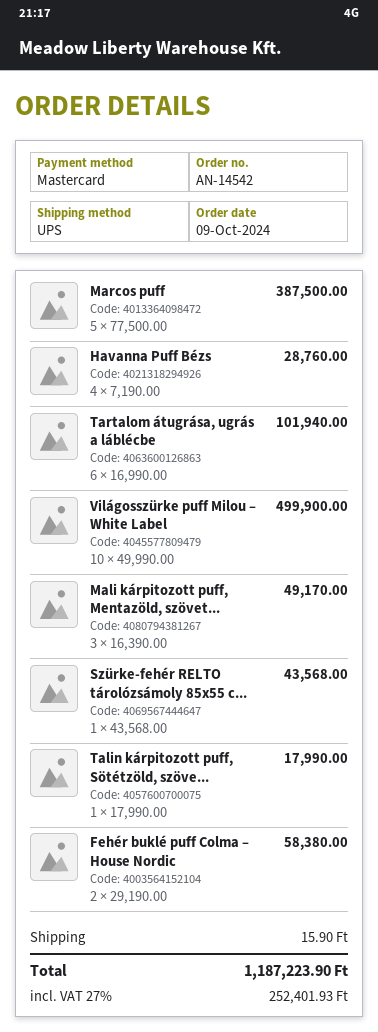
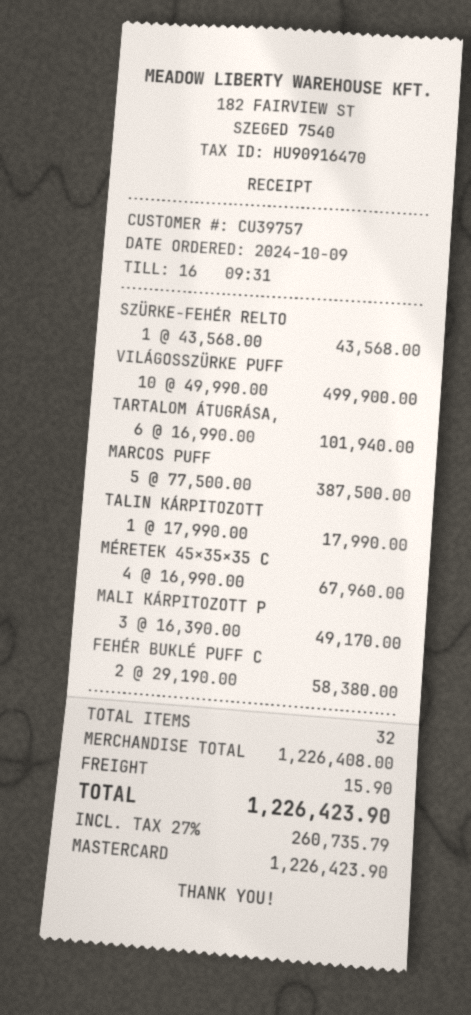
Havanna Puff Bézs: 4 x 7190.00 = 28760.00 -> none
MÉRETEK 45×35×35 C: none -> 4 x 16990.00 = 67960.00
tax: 27% = 252401.93 -> 27% = 260735.79
total: 1187223.90 -> 1226423.90

